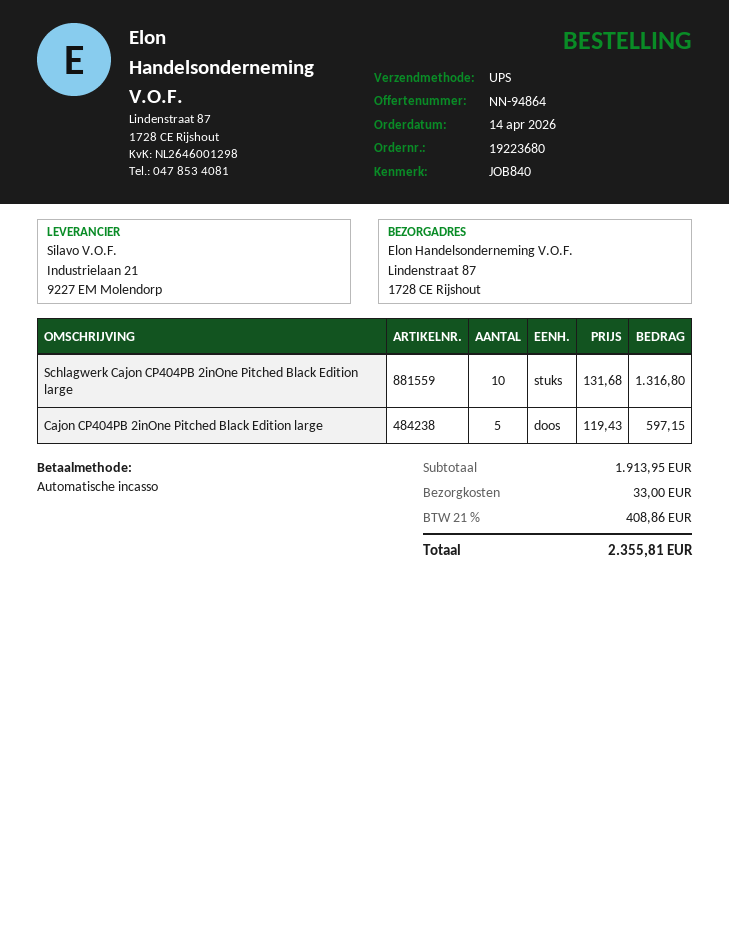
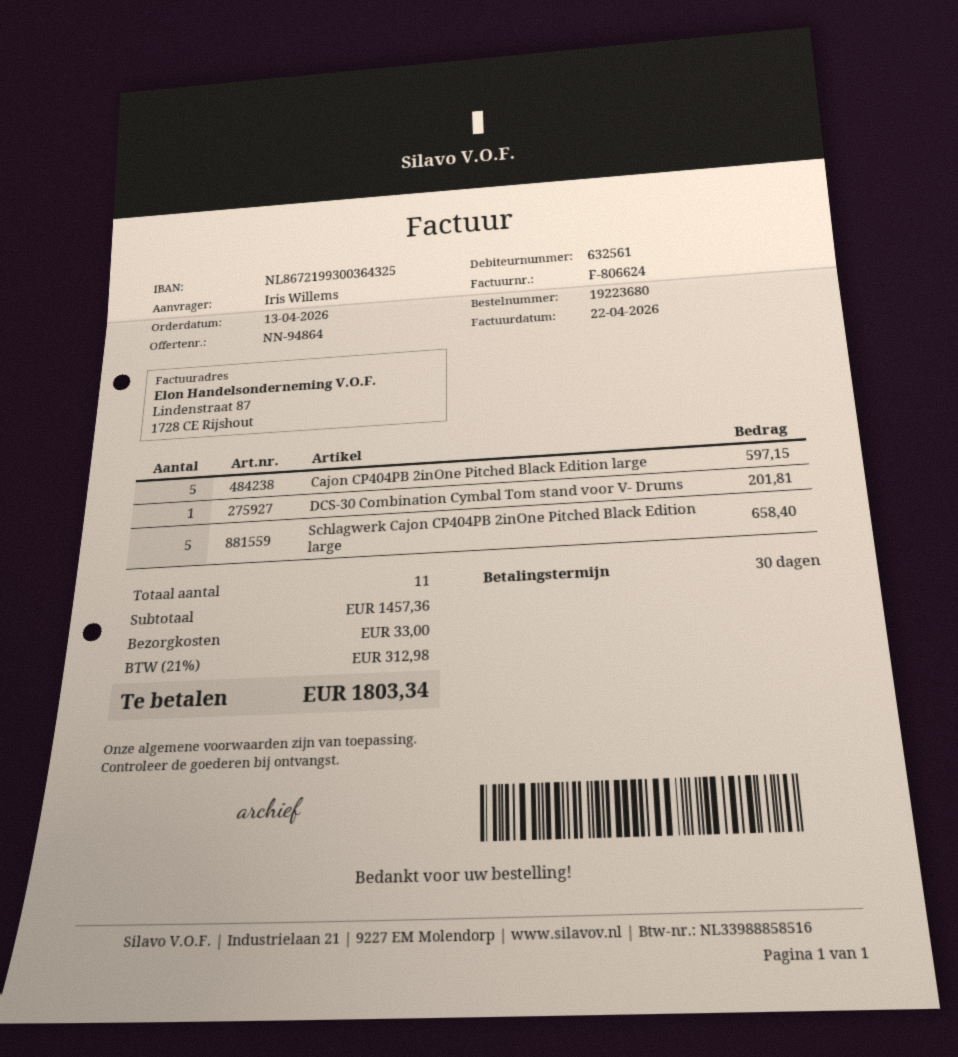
order date: 2026-04-14 -> 2026-04-13
Schlagwerk Cajon CP404PB 2inOne Pitched Black Edition large: 10 for 1316.80 -> 5 for 658.40
DCS-30 Combination Cymbal Tom stand voor V- Drums: none -> 1 for 201.81
subtotal: 1913.95 -> 1457.36
tax: 21% = 408.86 -> 21% = 312.98
total: 2355.81 -> 1803.34

